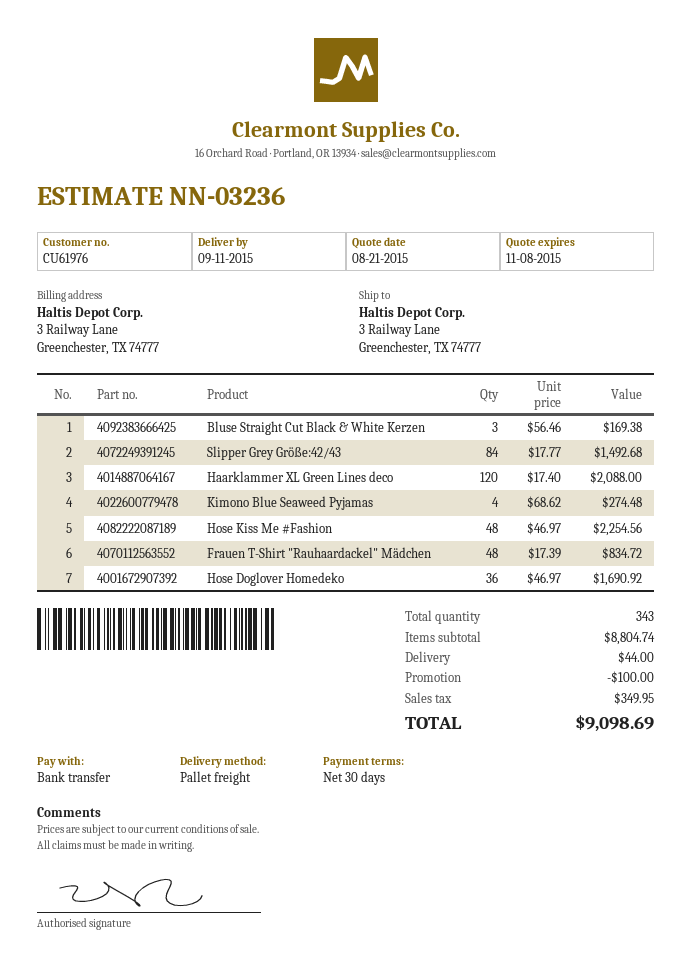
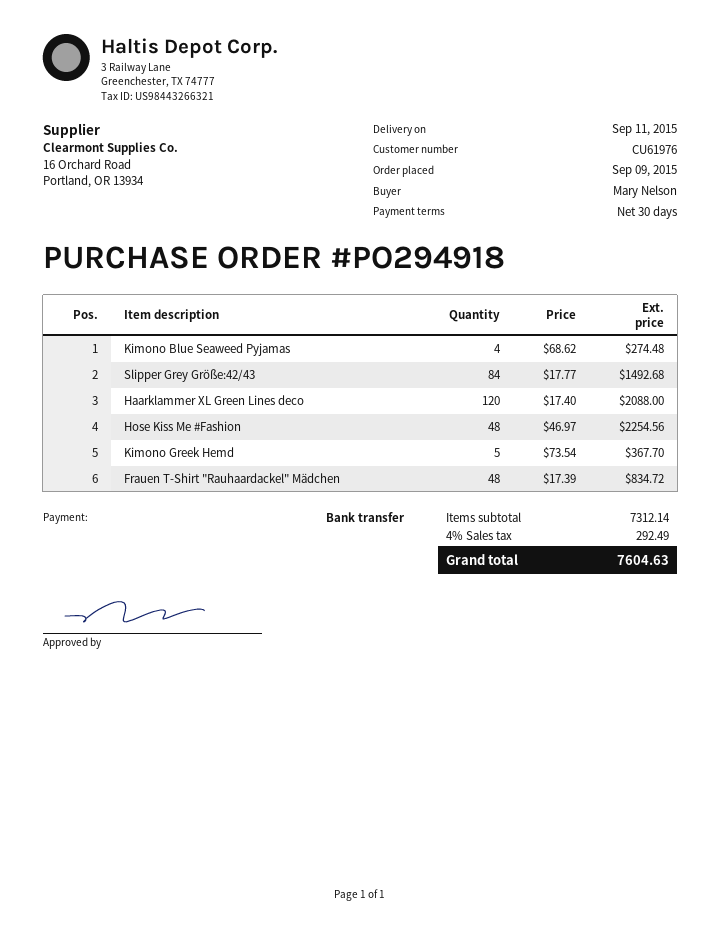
Bluse Straight Cut Black & White Kerzen: 3 x 56.46 = 169.38 -> none
Hose Doglover Homedeko: 36 x 46.97 = 1690.92 -> none
Kimono Greek Hemd: none -> 5 x 73.54 = 367.70
subtotal: 8804.74 -> 7312.14
discount: 100.00 -> none
shipping: 44.00 -> none
tax: 349.95 -> 292.49
total: 9098.69 -> 7604.63

